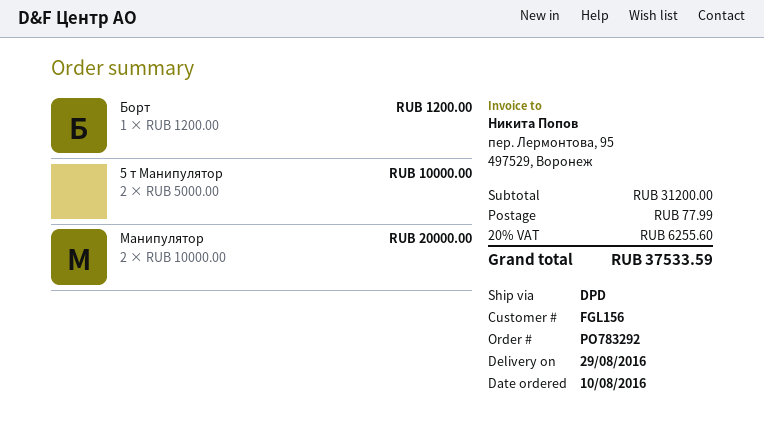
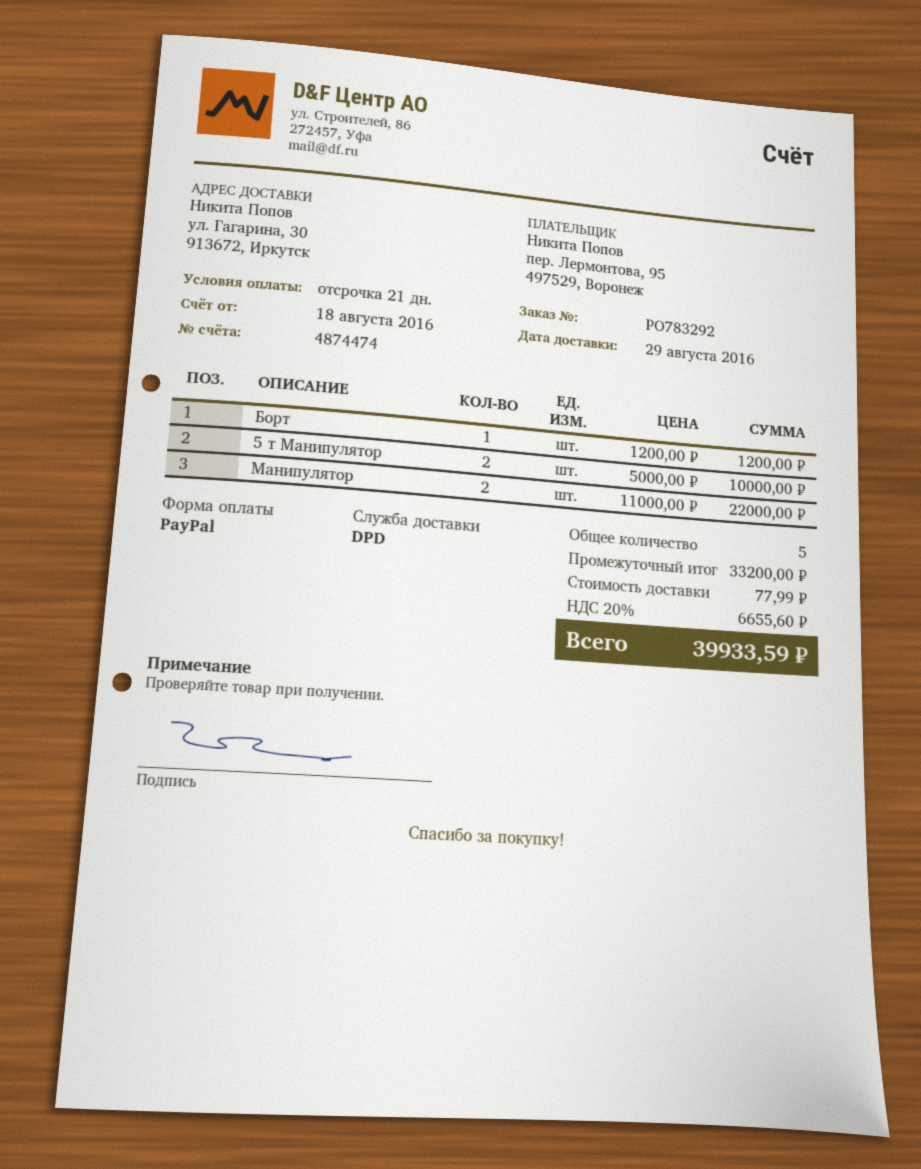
Манипулятор: 2 x 10000.00 = 20000.00 -> 2 x 11000.00 = 22000.00
subtotal: 31200.00 -> 33200.00
tax: 20% = 6255.60 -> 20% = 6655.60
total: 37533.59 -> 39933.59

